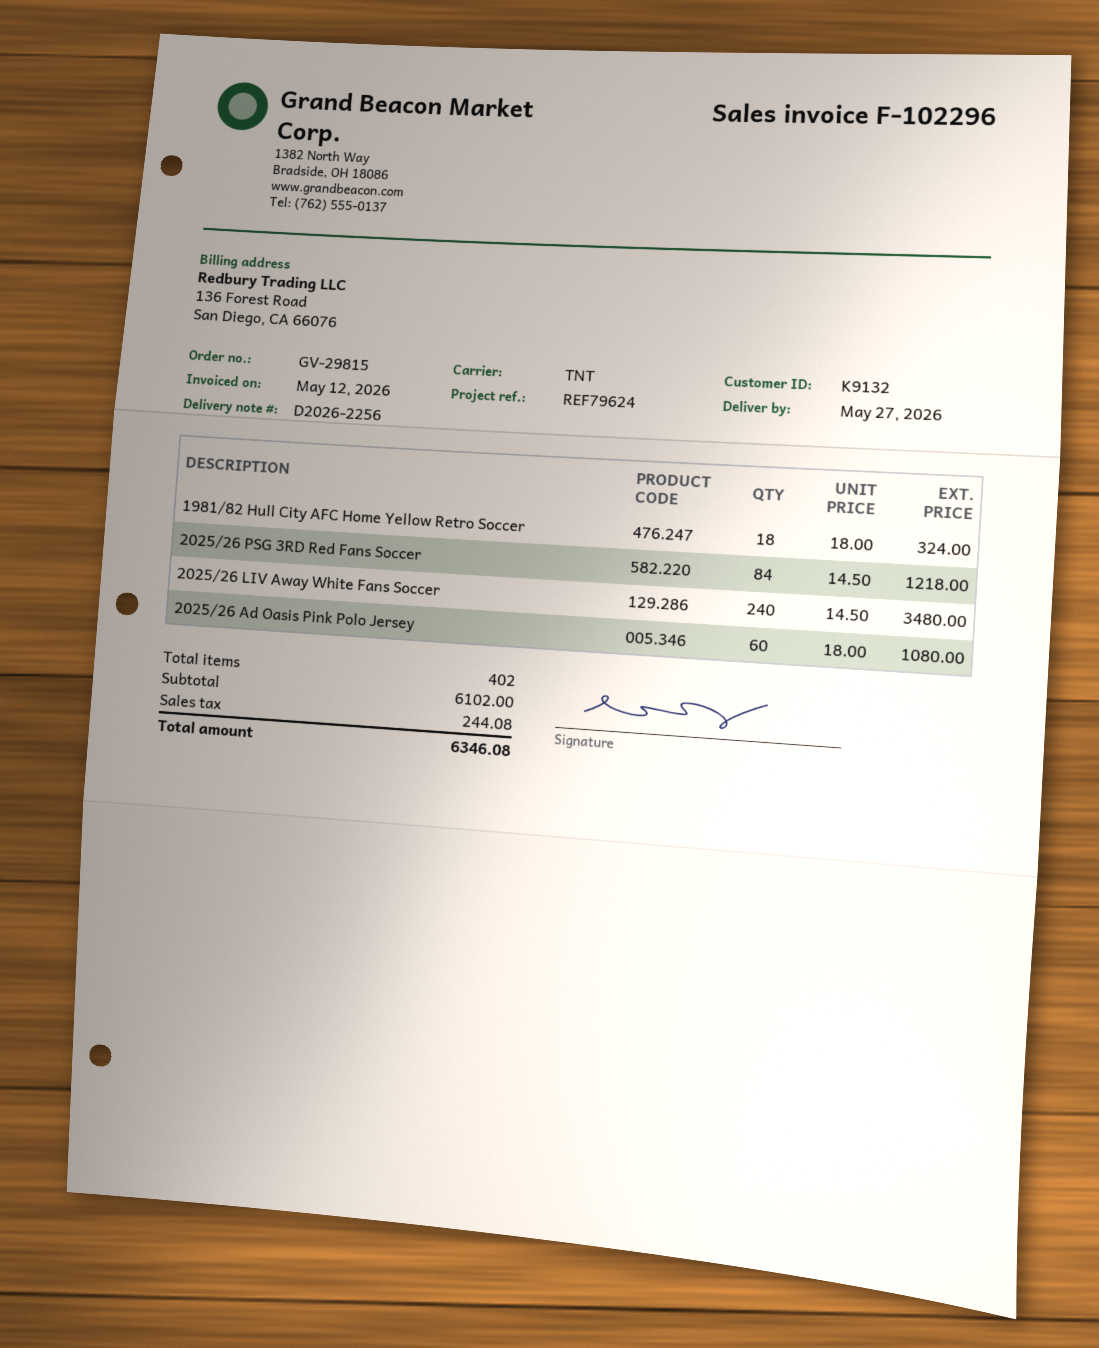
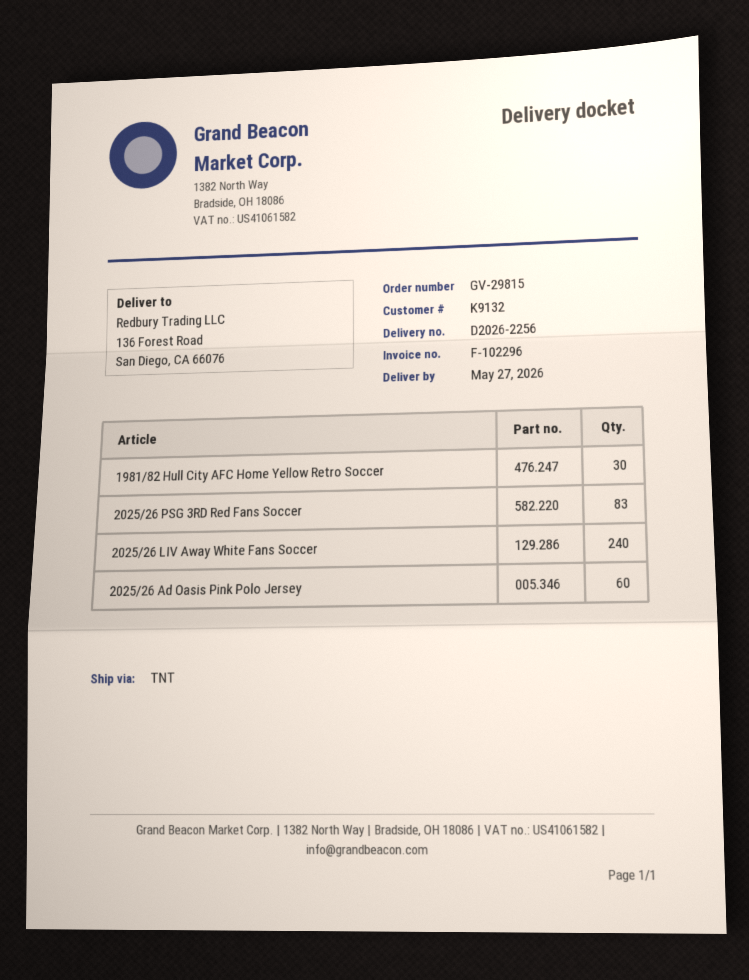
1981/82 Hull City AFC Home Yellow Retro Soccer: 18 -> 30
2025/26 PSG 3RD Red Fans Soccer: 84 -> 83

